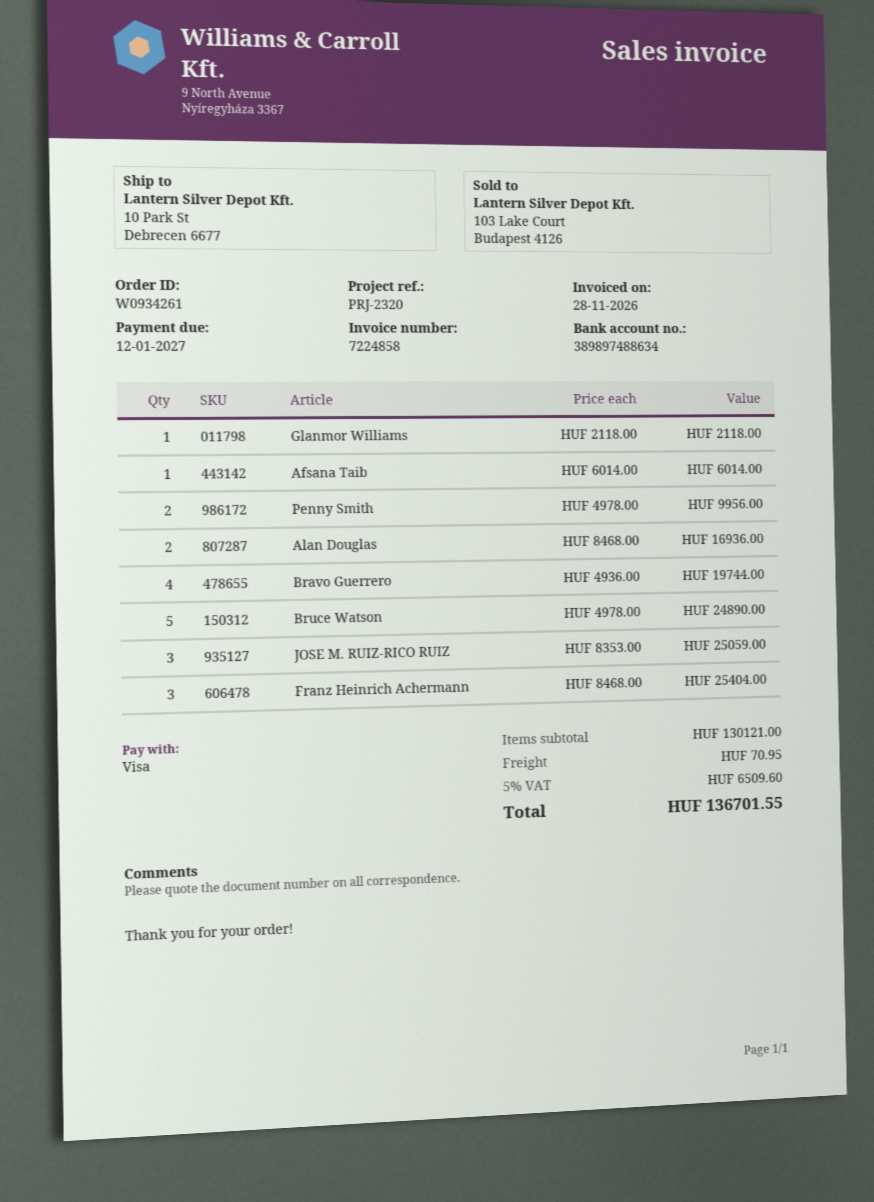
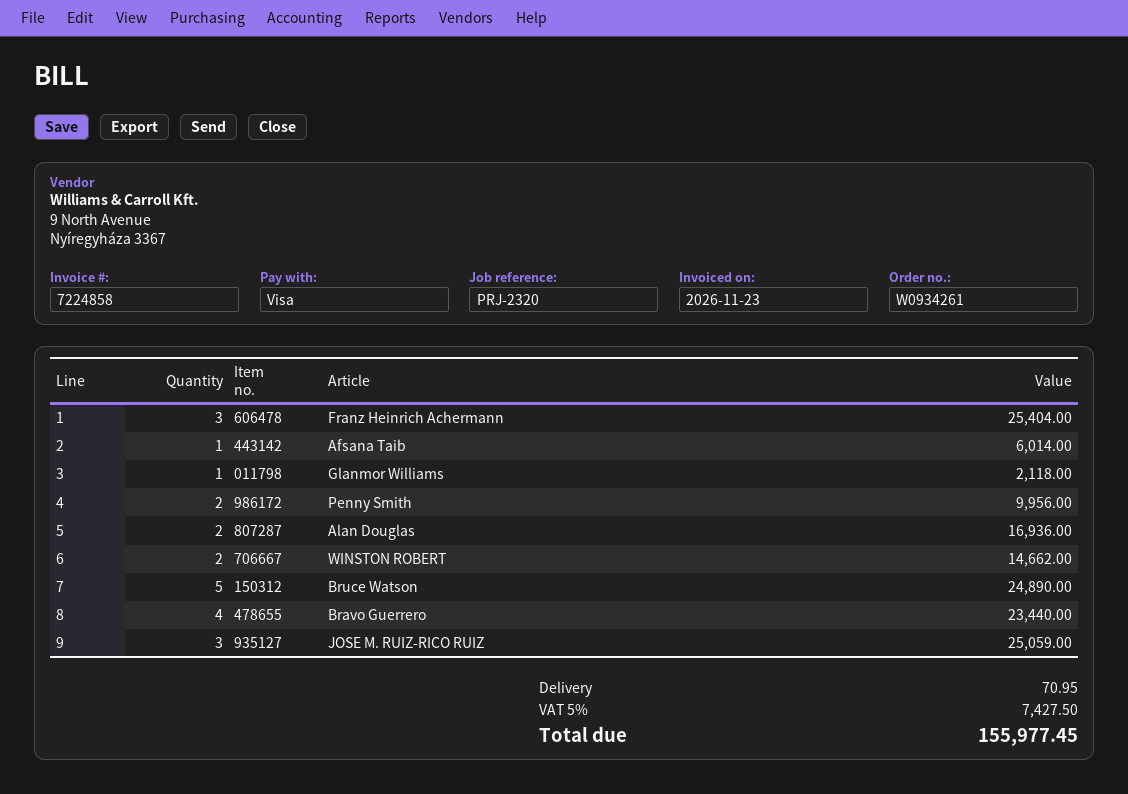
invoice date: 2026-11-28 -> 2026-11-23
Bravo Guerrero: 4 for 19744.00 -> 4 for 23440.00
WINSTON ROBERT: none -> 2 for 14662.00
tax: 5% = 6509.60 -> 5% = 7427.50
total: 136701.55 -> 155977.45

